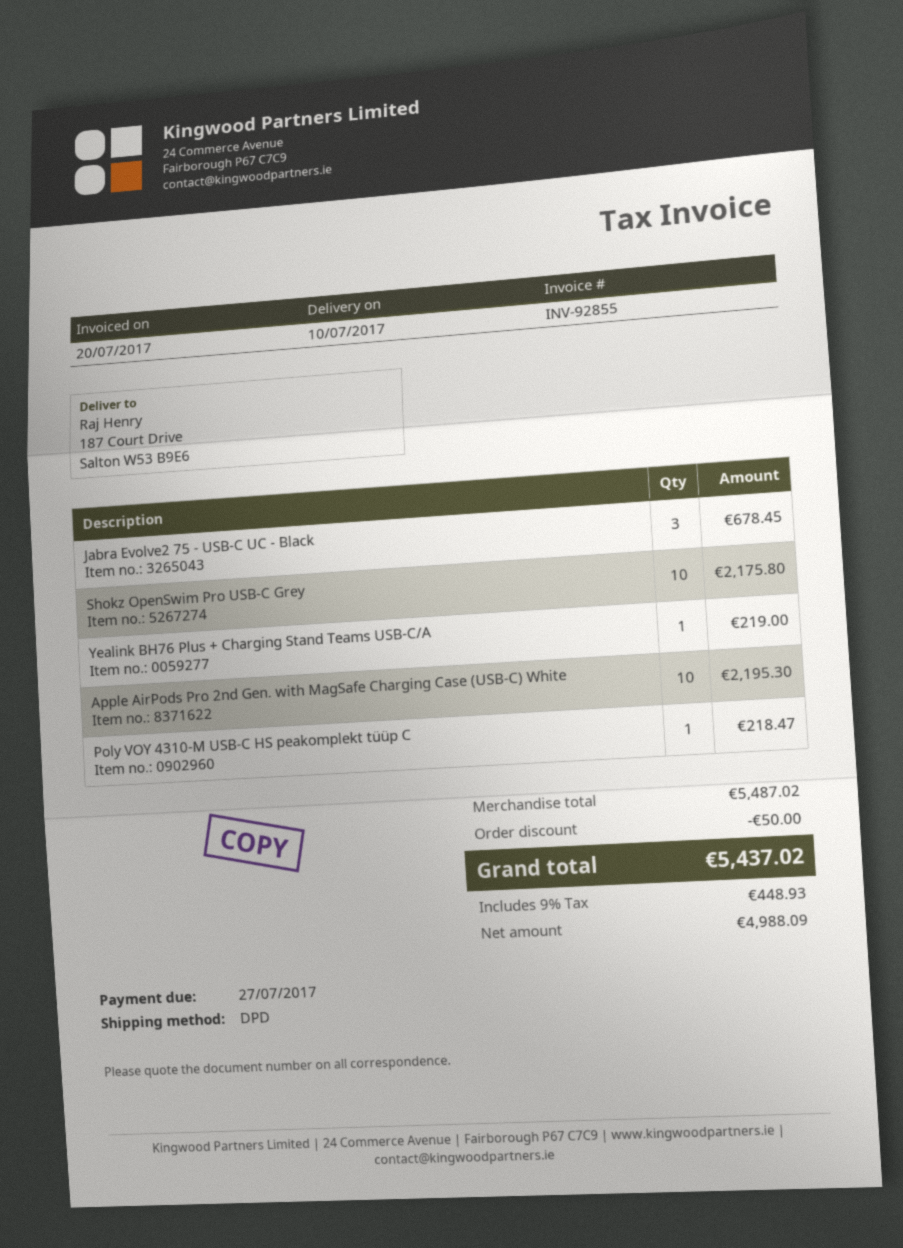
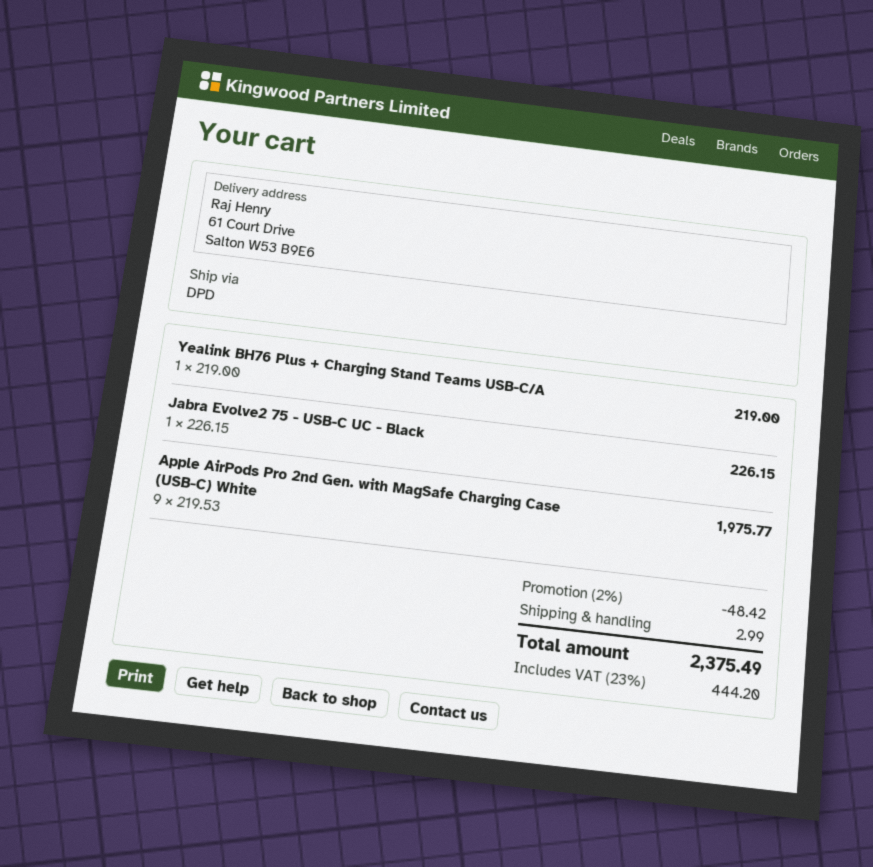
ship to: 187 Court Drive, Salton W53 B9E6 -> 61 Court Drive, Salton W53 B9E6
Jabra Evolve2 75 - USB-C UC - Black: 3 for 678.45 -> 1 for 226.15
Shokz OpenSwim Pro USB-C Grey: 10 for 2175.80 -> none
Apple AirPods Pro 2nd Gen. with MagSafe Charging Case (USB-C) White: 10 for 2195.30 -> 9 for 1975.77
Poly VOY 4310-M USB-C HS peakomplekt tüüp C: 1 for 218.47 -> none
discount: 50.00 -> 48.42
shipping: none -> 2.99
tax: 9% = 448.93 -> 23% = 444.20
total: 5437.02 -> 2375.49

